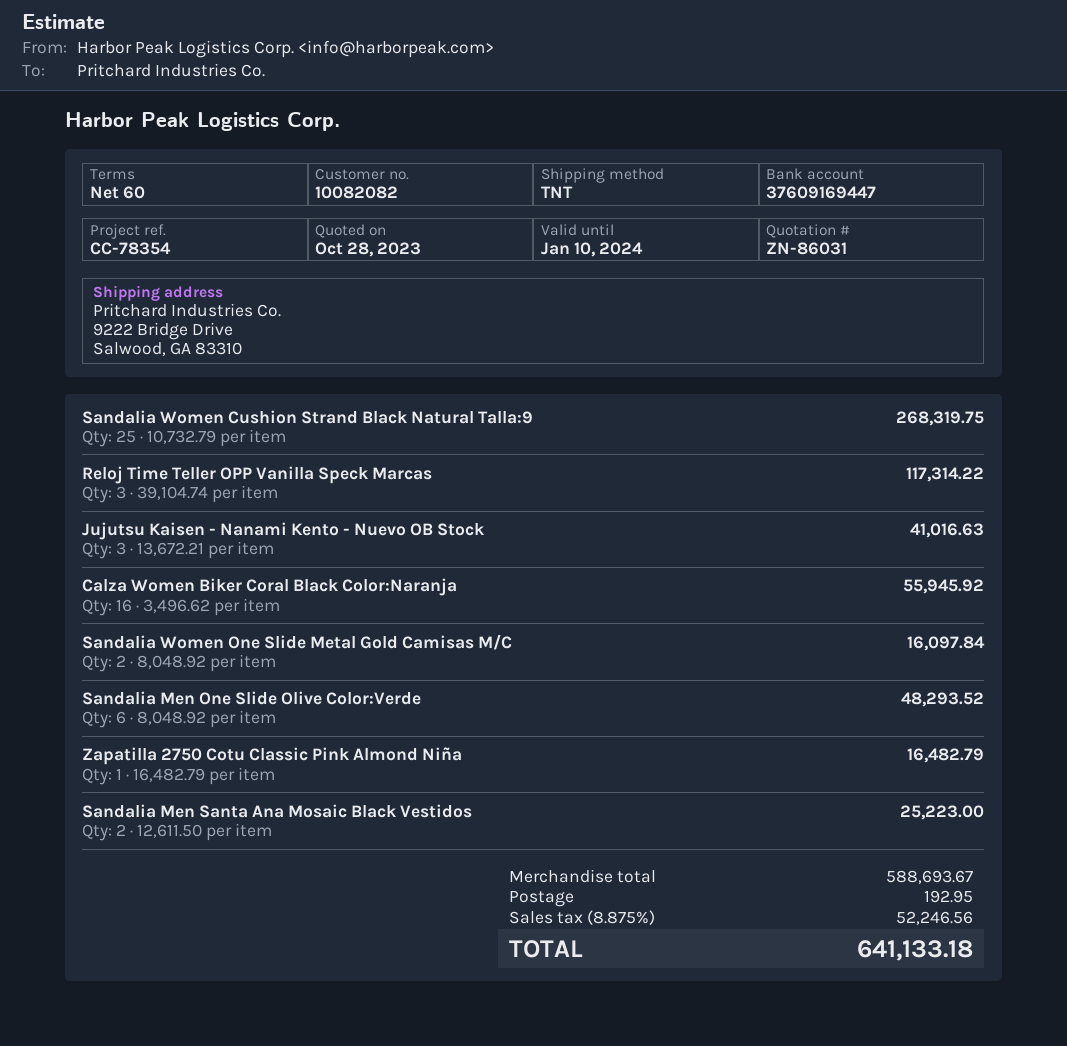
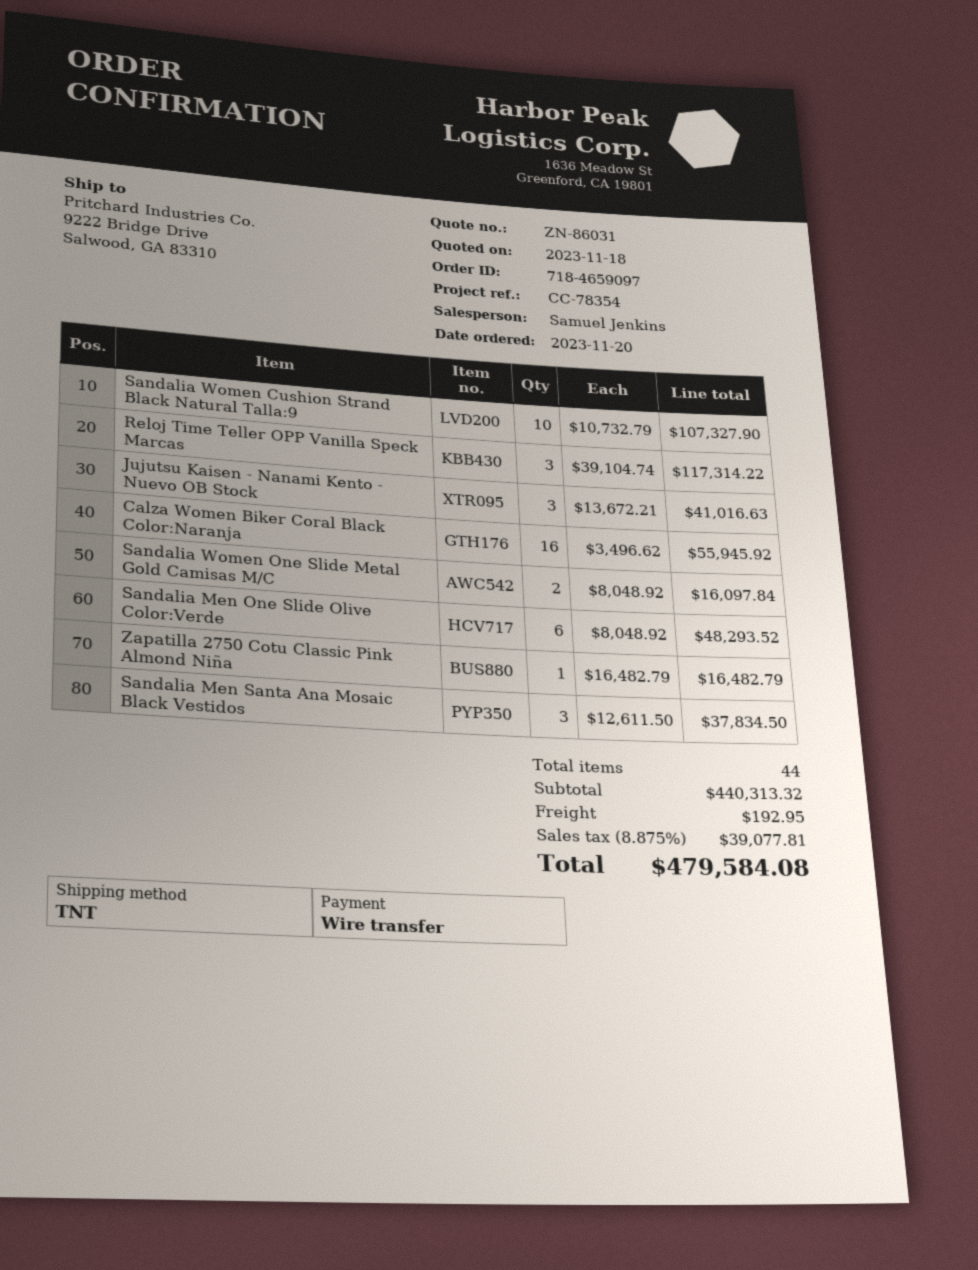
quote date: 2023-10-28 -> 2023-11-18
Sandalia Women Cushion Strand Black Natural Talla:9: 25 x 10732.79 = 268319.75 -> 10 x 10732.79 = 107327.90
Sandalia Men Santa Ana Mosaic Black Vestidos: 2 x 12611.50 = 25223.00 -> 3 x 12611.50 = 37834.50
subtotal: 588693.67 -> 440313.32
tax: 8.875% = 52246.56 -> 8.875% = 39077.81
total: 641133.18 -> 479584.08

